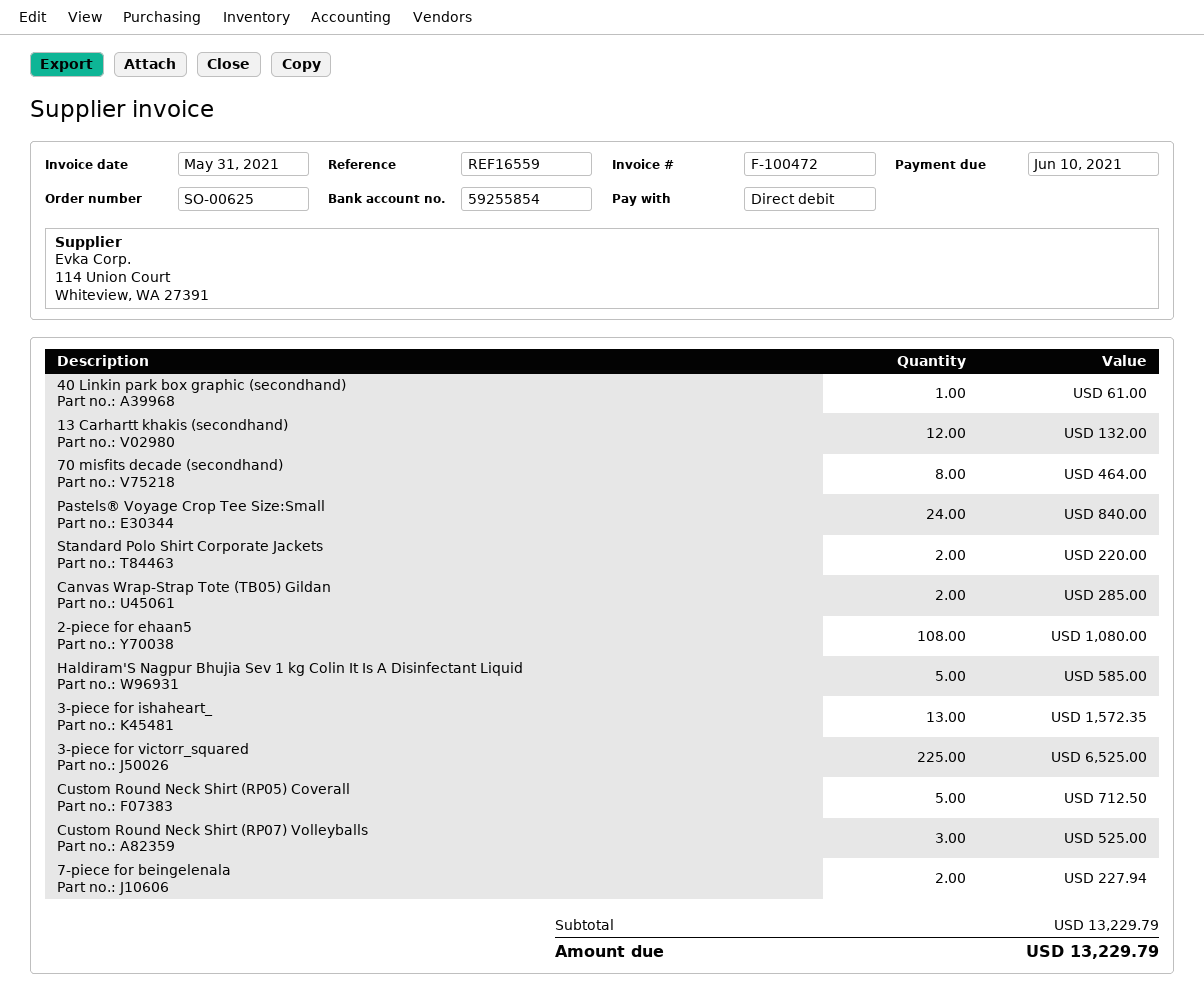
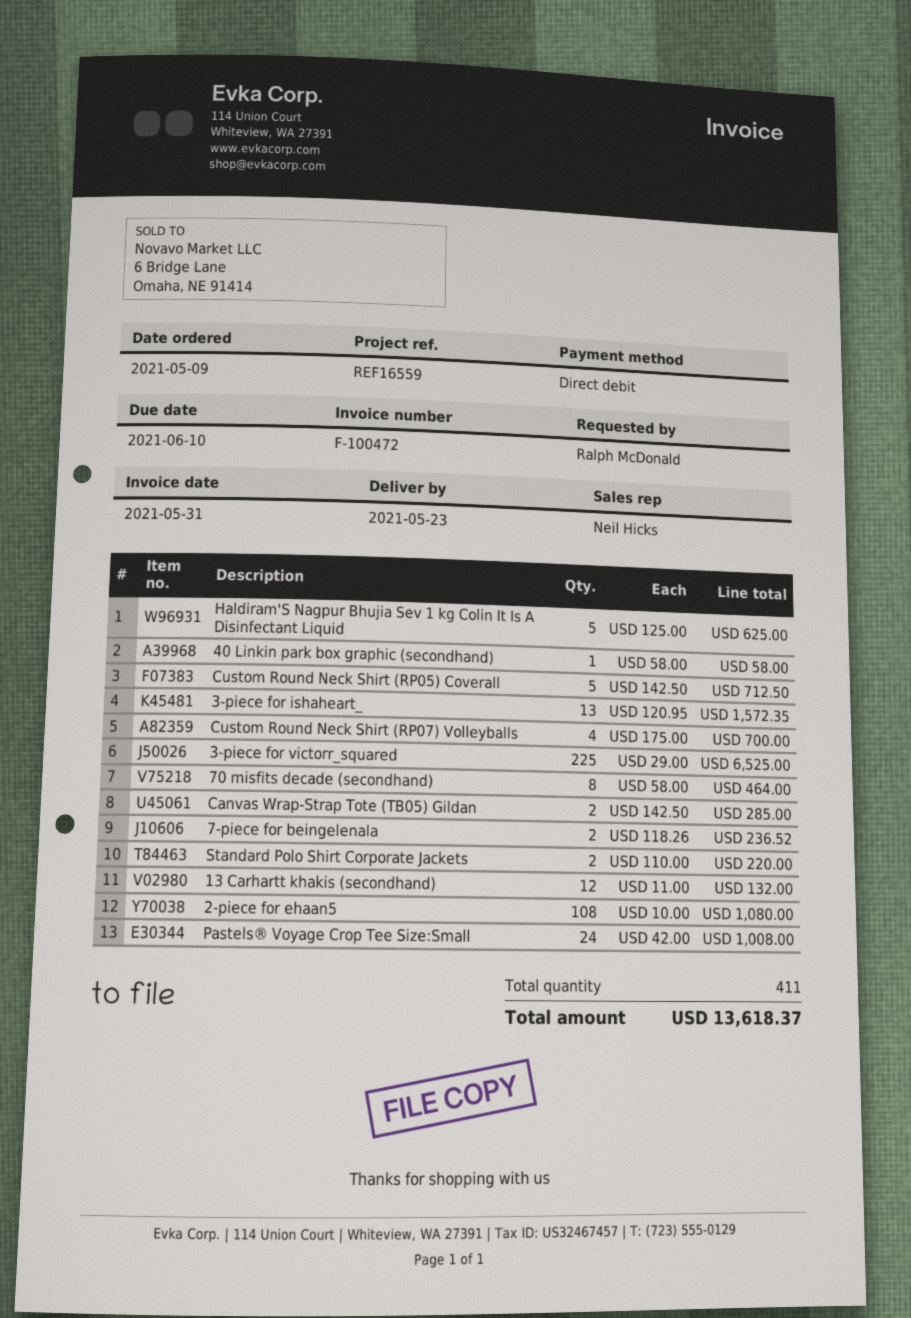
40 Linkin park box graphic (secondhand): 1 for 61.00 -> 1 for 58.00
Pastels® Voyage Crop Tee Size:Small: 24 for 840.00 -> 24 for 1008.00
Haldiram'S Nagpur Bhujia Sev 1 kg Colin It Is A Disinfectant Liquid: 5 for 585.00 -> 5 for 625.00
Custom Round Neck Shirt (RP07) Volleyballs: 3 for 525.00 -> 4 for 700.00
7-piece for beingelenala: 2 for 227.94 -> 2 for 236.52
total: 13229.79 -> 13618.37

